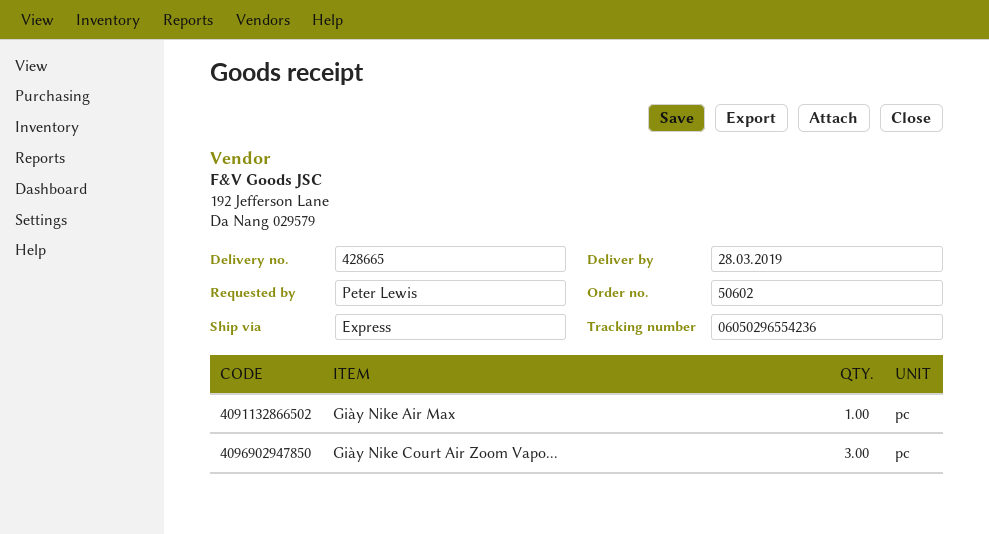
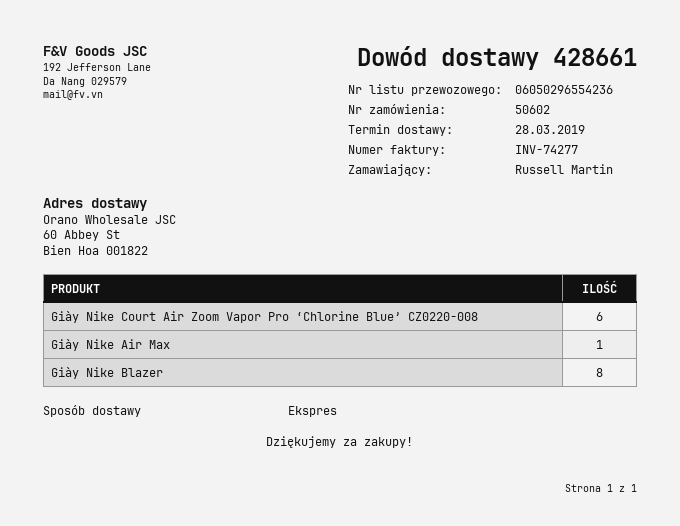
delivery note number: 428665 -> 428661
ordered by: Peter Lewis -> Russell Martin
Giày Nike Court Air Zoom Vapo...: 3 -> 6
Giày Nike Blazer: none -> 8

